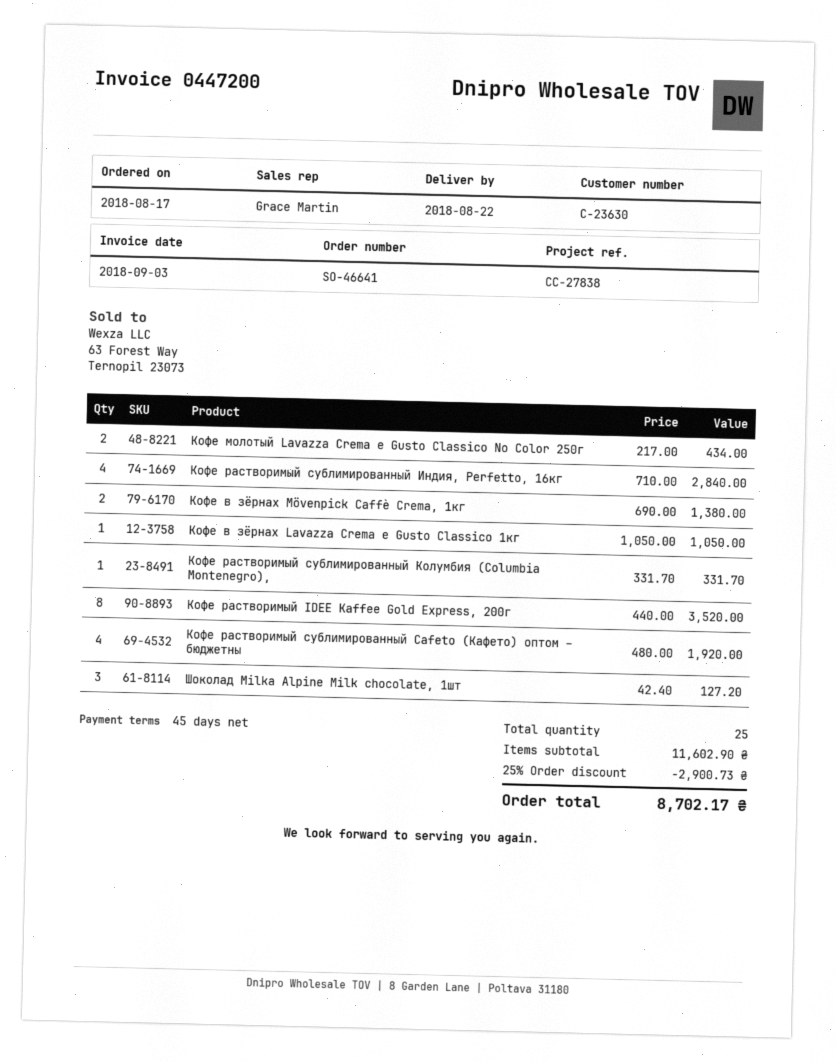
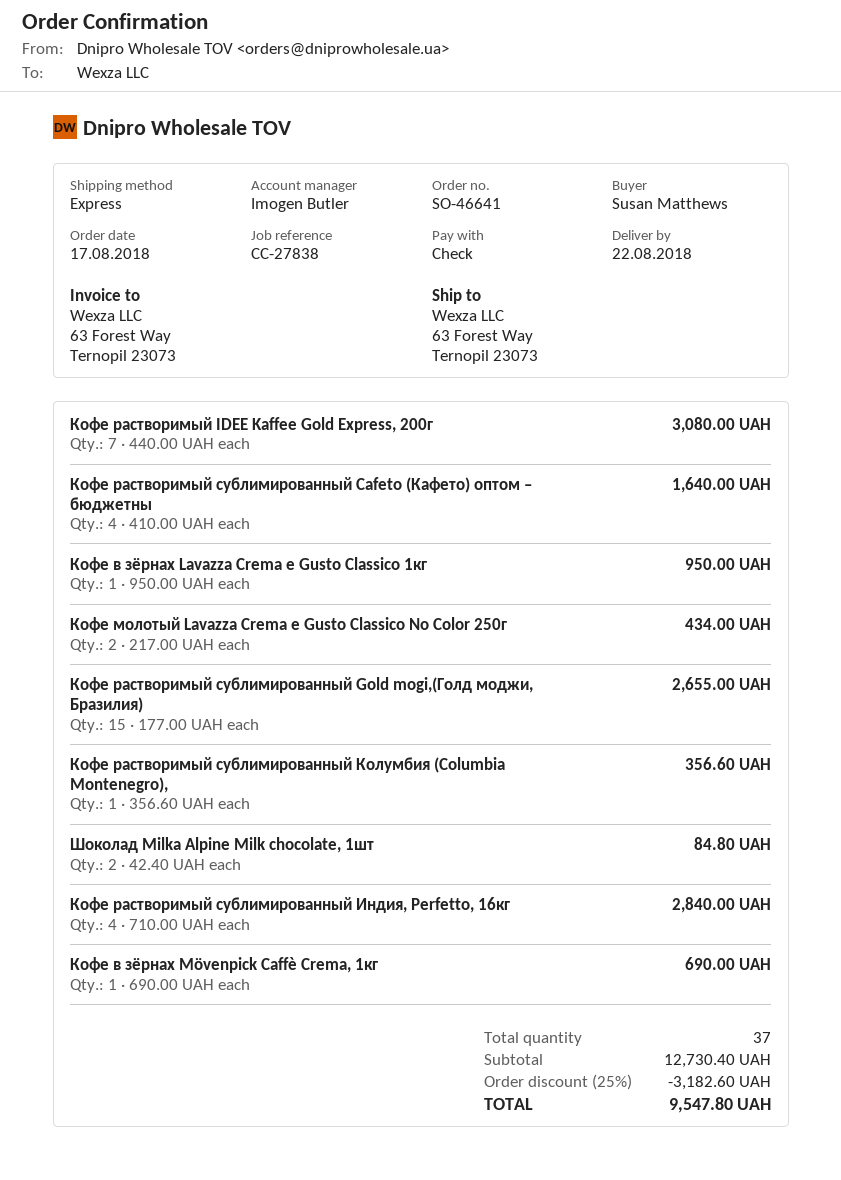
sales rep: Grace Martin -> Imogen Butler
Кофе в зёрнах Mövenpick Caffè Crema, 1кг: 2 x 690.00 = 1380.00 -> 1 x 690.00 = 690.00
Кофе в зёрнах Lavazza Crema e Gusto Classico 1кг: 1 x 1050.00 = 1050.00 -> 1 x 950.00 = 950.00
Кофе растворимый сублимированный Колумбия (Columbia Montenegro),: 1 x 331.70 = 331.70 -> 1 x 356.60 = 356.60
Кофе растворимый IDEE Kaffee Gold Express, 200г: 8 x 440.00 = 3520.00 -> 7 x 440.00 = 3080.00
Кофе растворимый сублимированный Cafeto (Кафето) оптом – бюджетны: 4 x 480.00 = 1920.00 -> 4 x 410.00 = 1640.00
Шоколад Milka Alpine Milk chocolate, 1шт: 3 x 42.40 = 127.20 -> 2 x 42.40 = 84.80
Кофе растворимый сублимированный Gold mogi,(Голд моджи, Бразилия): none -> 15 x 177.00 = 2655.00
total quantity: 25 -> 37
subtotal: 11602.90 -> 12730.40
discount: 25% = 2900.73 -> 25% = 3182.60
total: 8702.17 -> 9547.80

